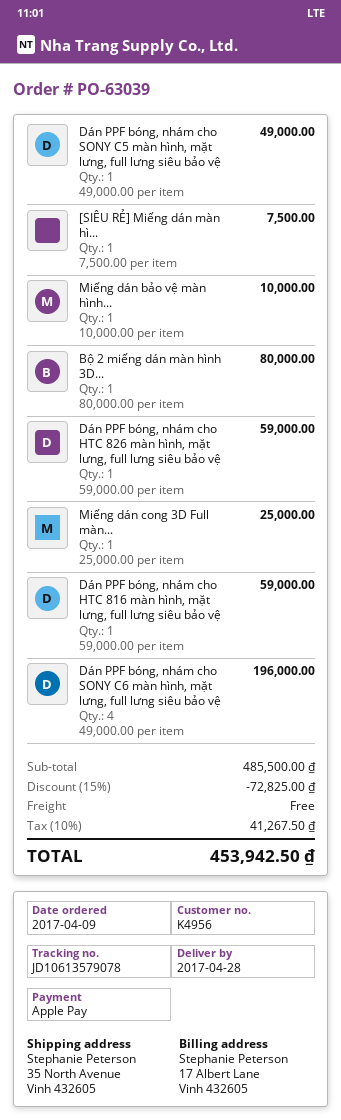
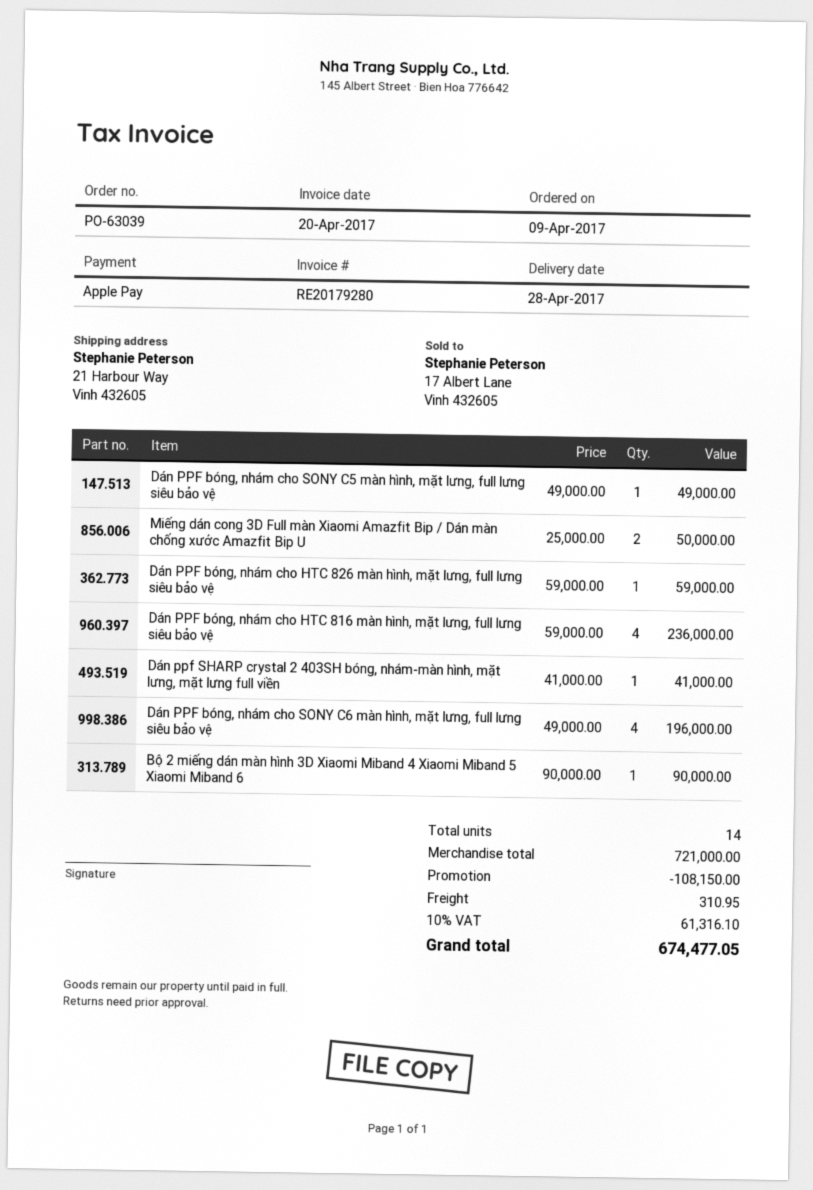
ship to: 35 North Avenue, Vinh 432605 -> 21 Harbour Way, Vinh 432605
[SIÊU RẺ] Miếng dán màn hì...: 1 x 7500.00 = 7500.00 -> none
Miếng dán bảo vệ màn hình...: 1 x 10000.00 = 10000.00 -> none
Bộ 2 miếng dán màn hình 3D...: 1 x 80000.00 = 80000.00 -> 1 x 90000.00 = 90000.00
Miếng dán cong 3D Full màn...: 1 x 25000.00 = 25000.00 -> 2 x 25000.00 = 50000.00
Dán PPF bóng, nhám cho HTC 816 màn hình, mặt lưng, full lưng siêu bảo vệ: 1 x 59000.00 = 59000.00 -> 4 x 59000.00 = 236000.00
Dán ppf SHARP crystal 2 403SH bóng, nhám-màn hình, mặt lưng, mặt lưng full viền: none -> 1 x 41000.00 = 41000.00
subtotal: 485500.00 -> 721000.00
discount: 72825.00 -> 108150.00
shipping: 0.00 -> 310.95
tax: 10% = 41267.50 -> 10% = 61316.10
total: 453942.50 -> 674477.05

